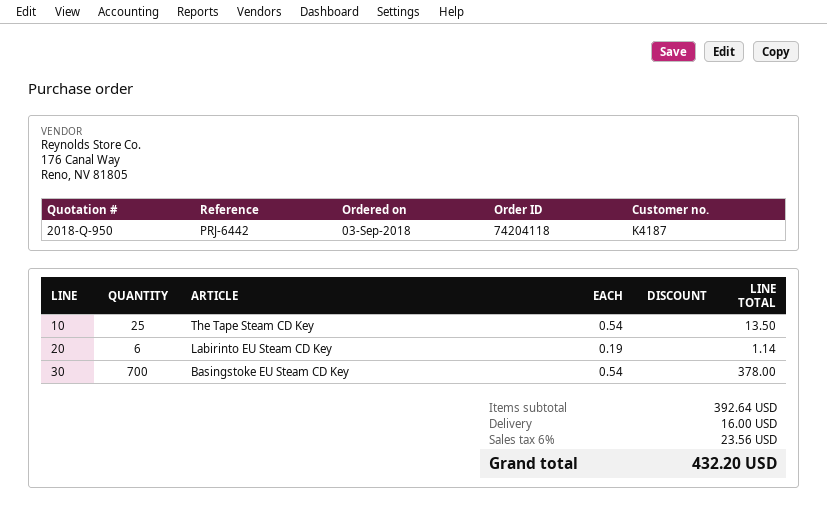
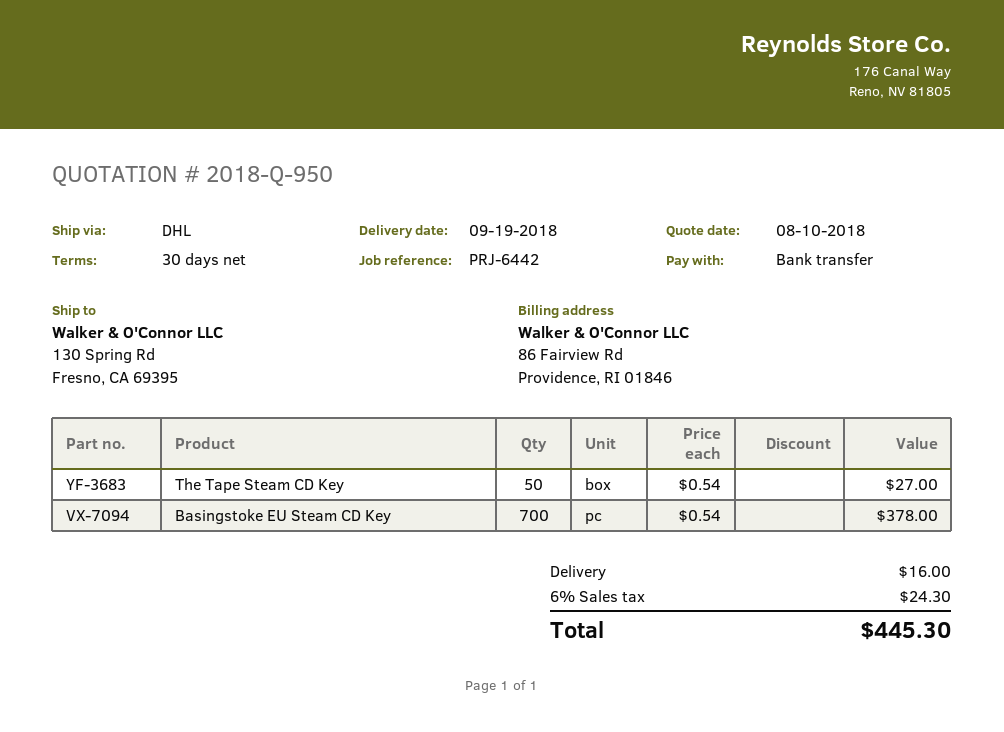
The Tape Steam CD Key: 25 x 0.54 = 13.50 -> 50 x 0.54 = 27.00
Labirinto EU Steam CD Key: 6 x 0.19 = 1.14 -> none
tax: 6% = 23.56 -> 6% = 24.30
total: 432.20 -> 445.30

